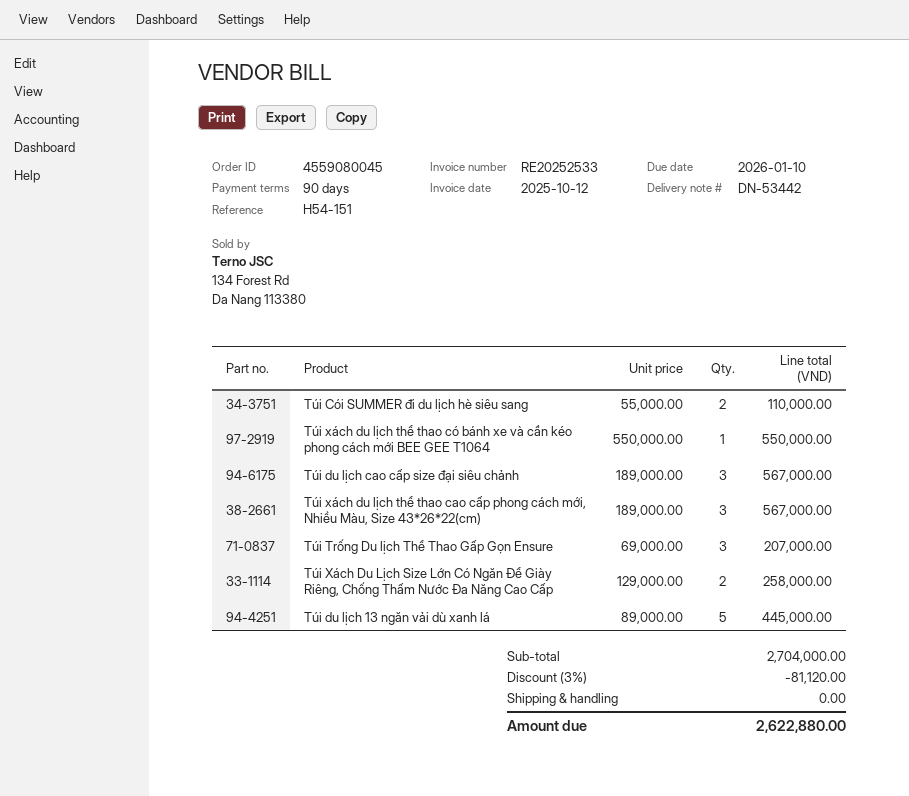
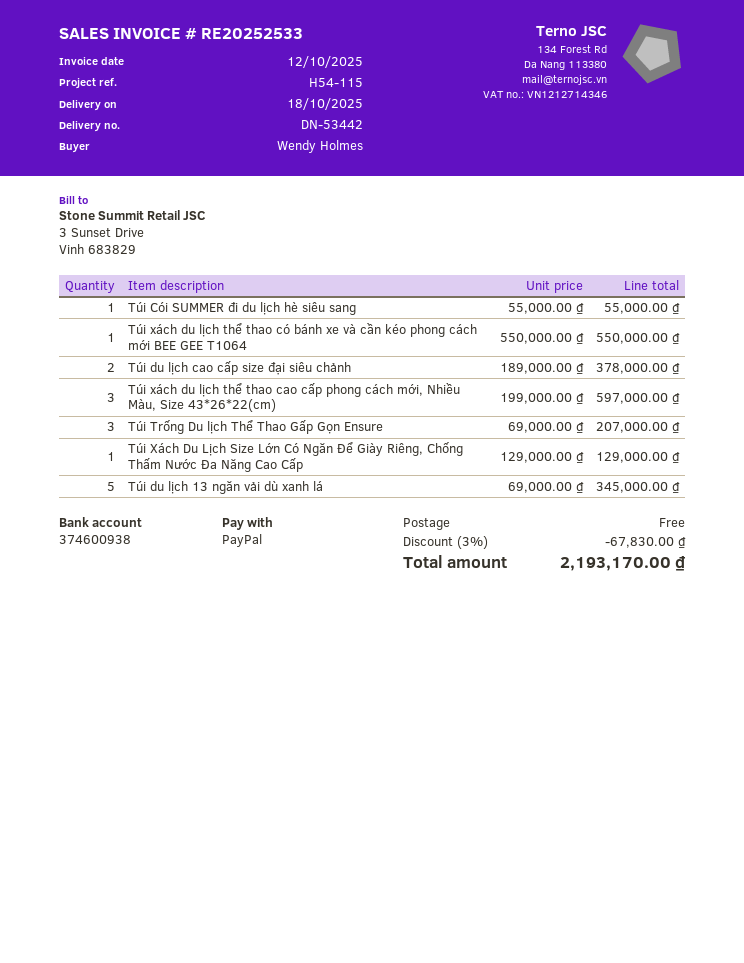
reference: H54-151 -> H54-115
Túi Cói SUMMER đi du lịch hè siêu sang: 2 x 55000.00 = 110000.00 -> 1 x 55000.00 = 55000.00
Túi du lịch cao cấp size đại siêu chảnh: 3 x 189000.00 = 567000.00 -> 2 x 189000.00 = 378000.00
Túi xách du lịch thể thao cao cấp phong cách mới, Nhiều Màu, Size 43*26*22(cm): 3 x 189000.00 = 567000.00 -> 3 x 199000.00 = 597000.00
Túi Xách Du Lịch Size Lớn Có Ngăn Để Giày Riêng, Chống Thấm Nước Đa Năng Cao Cấp: 2 x 129000.00 = 258000.00 -> 1 x 129000.00 = 129000.00
Túi du lịch 13 ngăn vải dù xanh lá: 5 x 89000.00 = 445000.00 -> 5 x 69000.00 = 345000.00
discount: 3% = 81120.00 -> 3% = 67830.00
total: 2622880.00 -> 2193170.00

